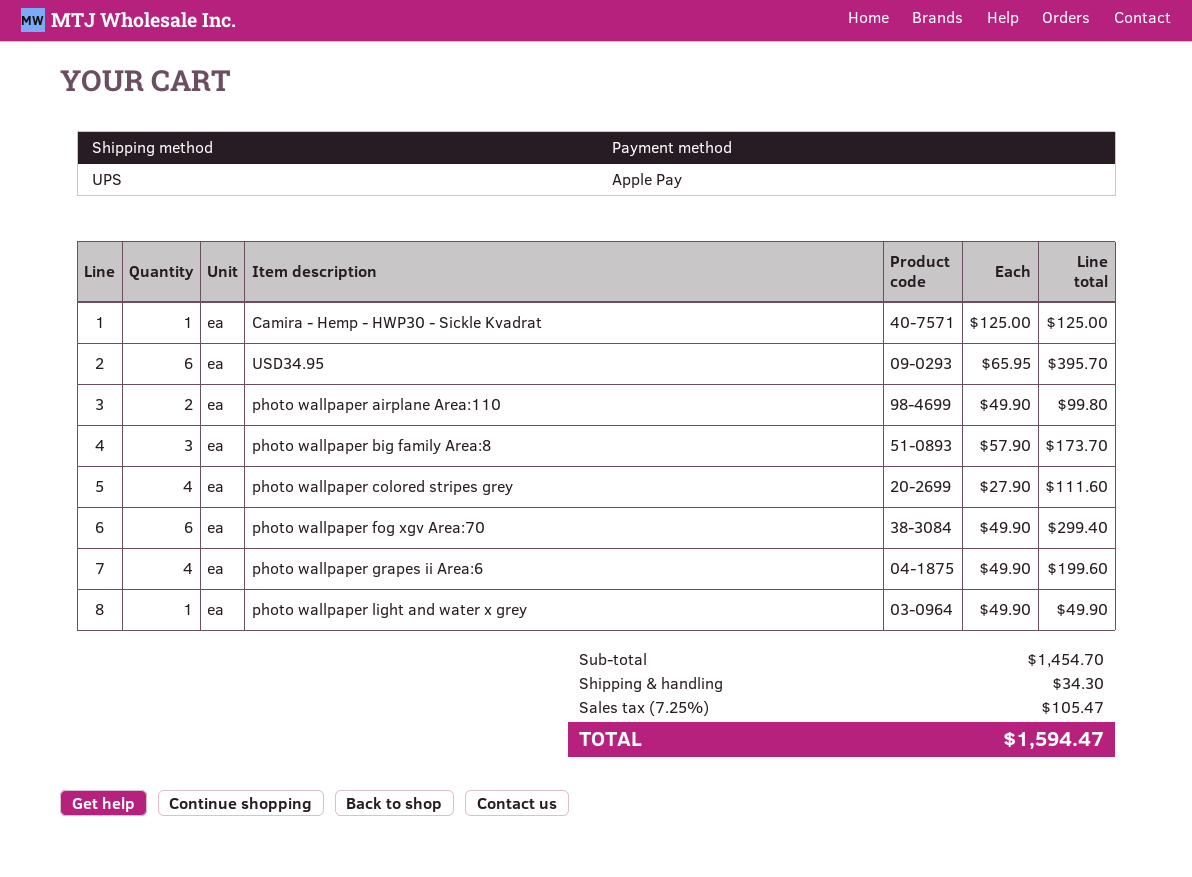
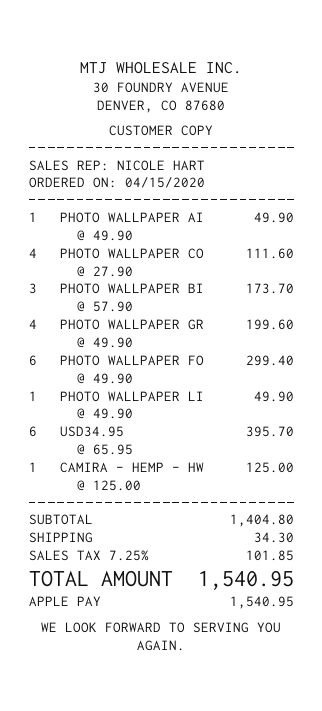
photo wallpaper airplane Area:110: 2 x 49.90 = 99.80 -> 1 x 49.90 = 49.90
subtotal: 1454.70 -> 1404.80
tax: 7.25% = 105.47 -> 7.25% = 101.85
total: 1594.47 -> 1540.95

